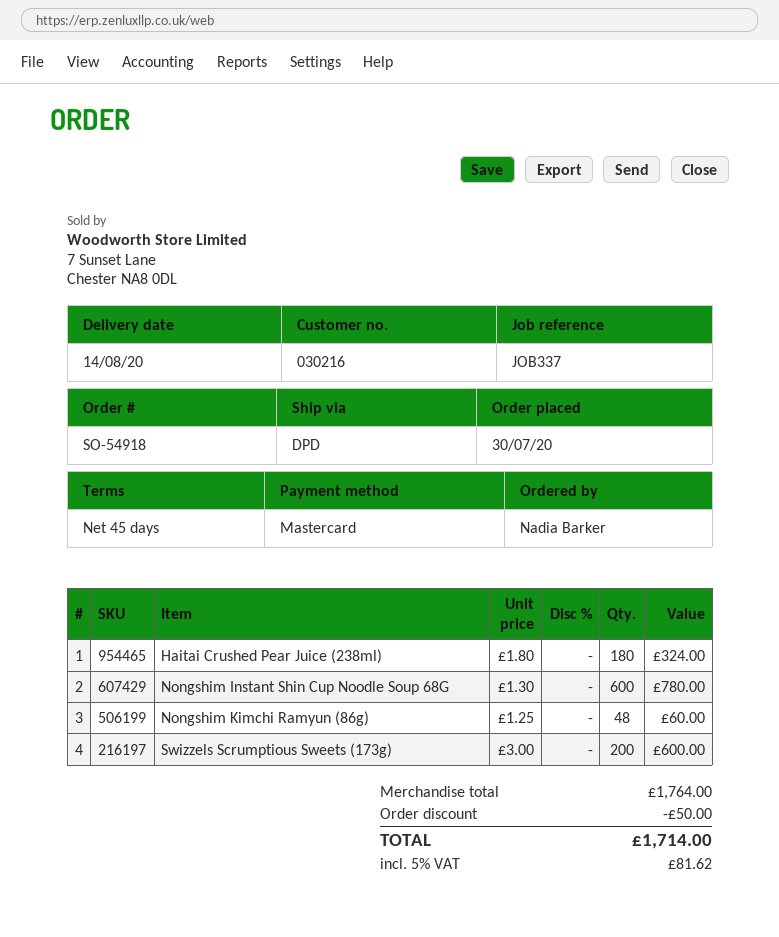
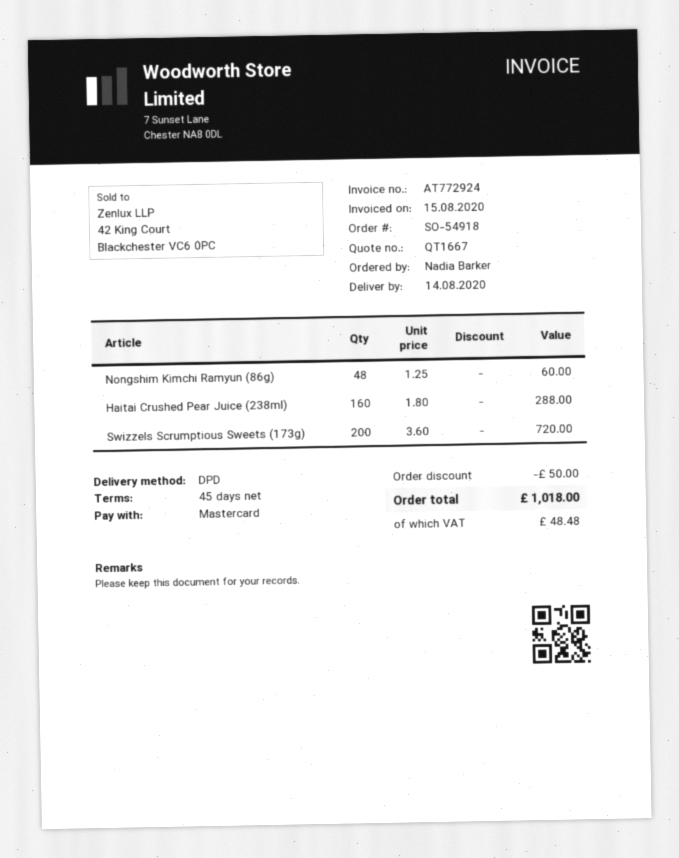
Haitai Crushed Pear Juice (238ml): 180 x 1.80 = 324.00 -> 160 x 1.80 = 288.00
Nongshim Instant Shin Cup Noodle Soup 68G: 600 x 1.30 = 780.00 -> none
Swizzels Scrumptious Sweets (173g): 200 x 3.00 = 600.00 -> 200 x 3.60 = 720.00
tax: 81.62 -> 48.48
total: 1714.00 -> 1018.00

